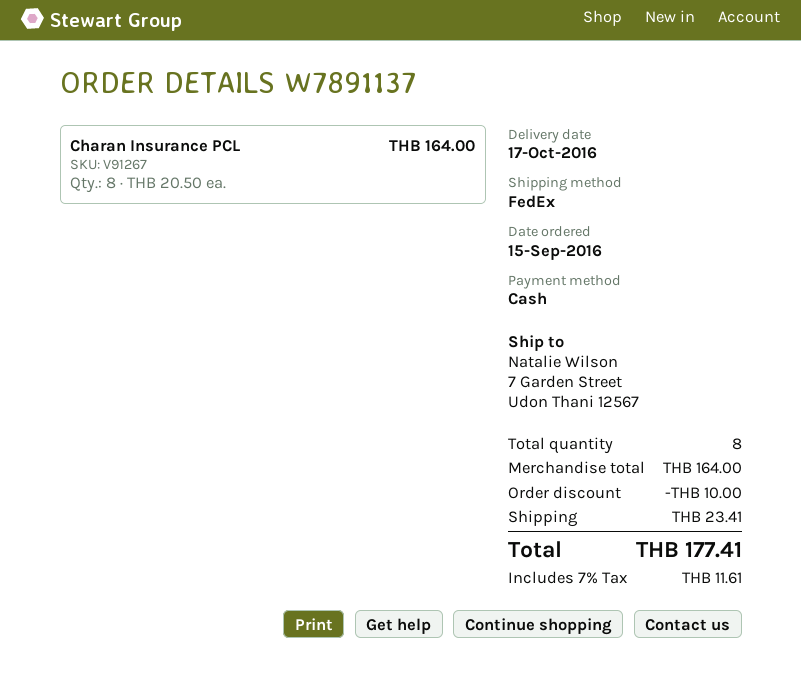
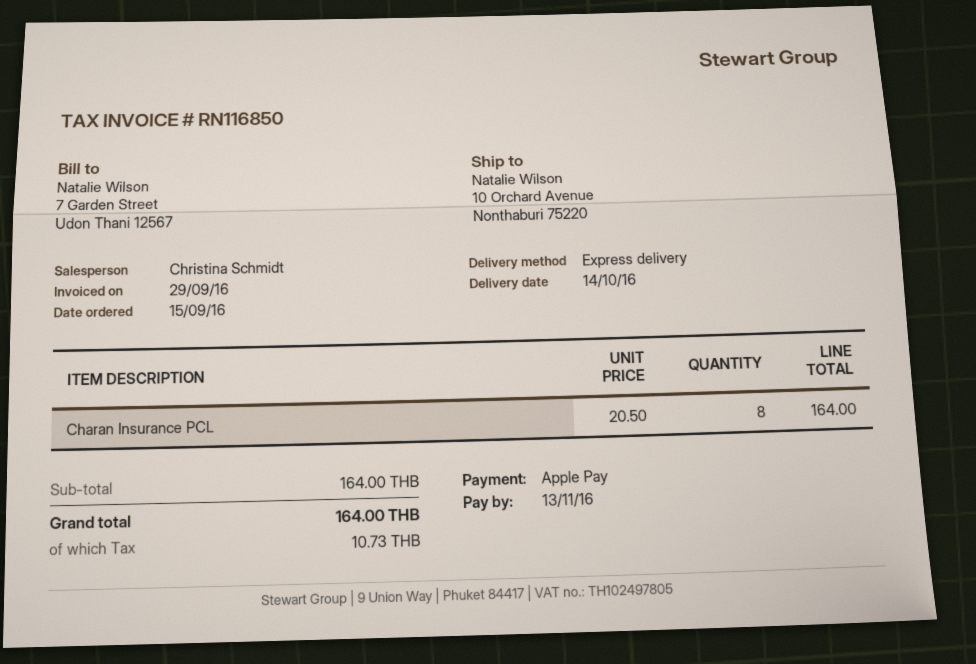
delivery date: 2016-10-17 -> 2016-10-14
payment method: cash -> Apple Pay
shipping method: FedEx -> express
ship to: 7 Garden Street, Udon Thani 12567 -> 10 Orchard Avenue, Nonthaburi 75220
discount: 10.00 -> none
shipping: 23.41 -> none
tax: 11.61 -> 10.73
total: 177.41 -> 164.00

